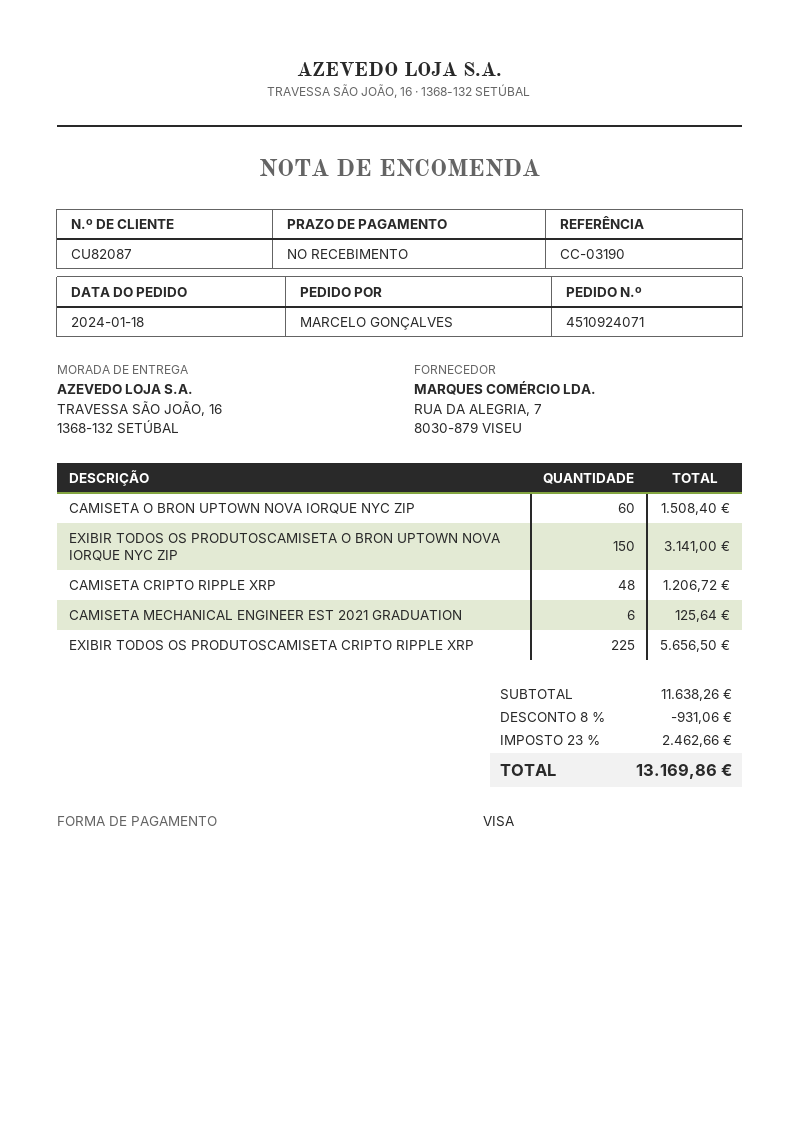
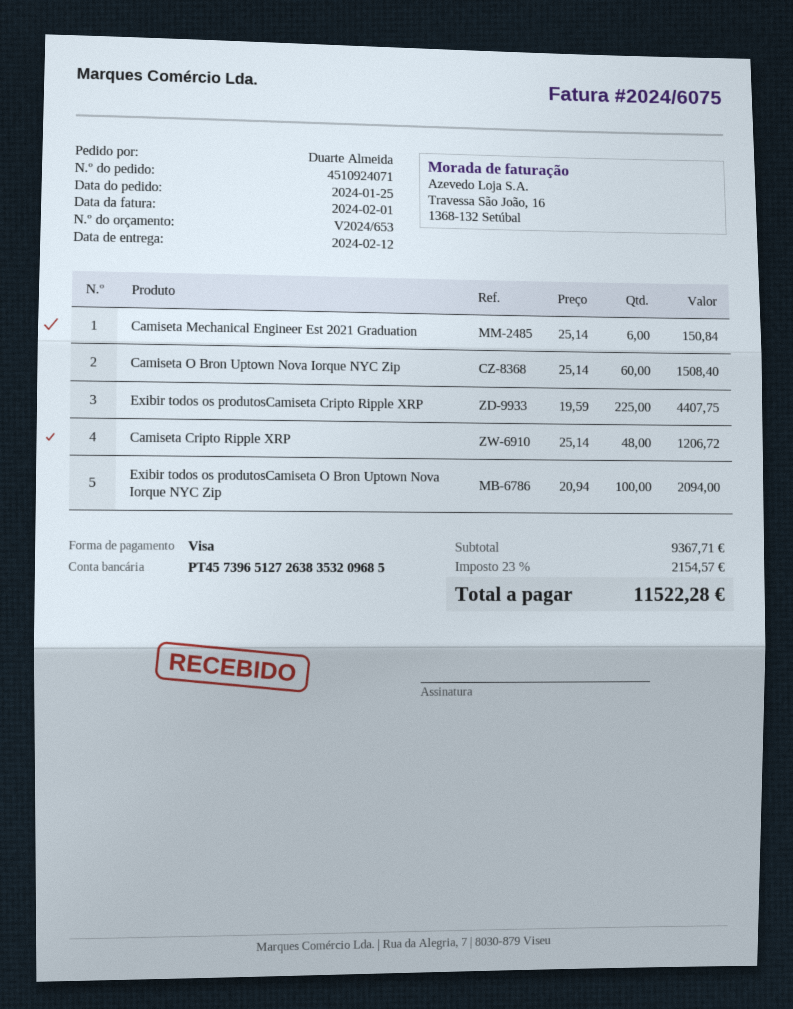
order date: 2024-01-18 -> 2024-01-25
ordered by: MARCELO GONÇALVES -> Duarte Almeida
EXIBIR TODOS OS PRODUTOSCAMISETA O BRON UPTOWN NOVA IORQUE NYC ZIP: 150 for 3141.00 -> 100 for 2094.00
CAMISETA MECHANICAL ENGINEER EST 2021 GRADUATION: 6 for 125.64 -> 6 for 150.84
EXIBIR TODOS OS PRODUTOSCAMISETA CRIPTO RIPPLE XRP: 225 for 5656.50 -> 225 for 4407.75
subtotal: 11638.26 -> 9367.71
discount: 8% = 931.06 -> none
tax: 23% = 2462.66 -> 23% = 2154.57
total: 13169.86 -> 11522.28

